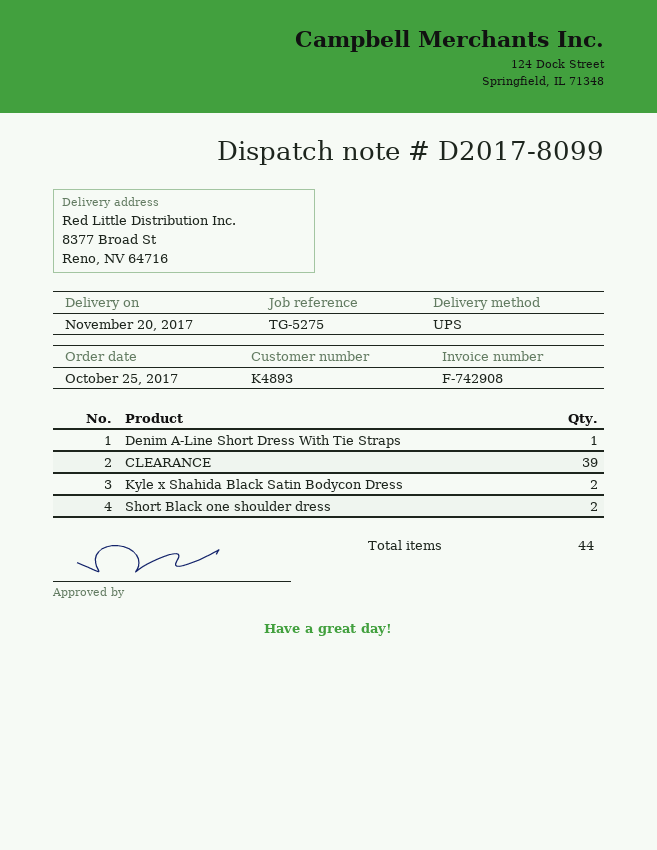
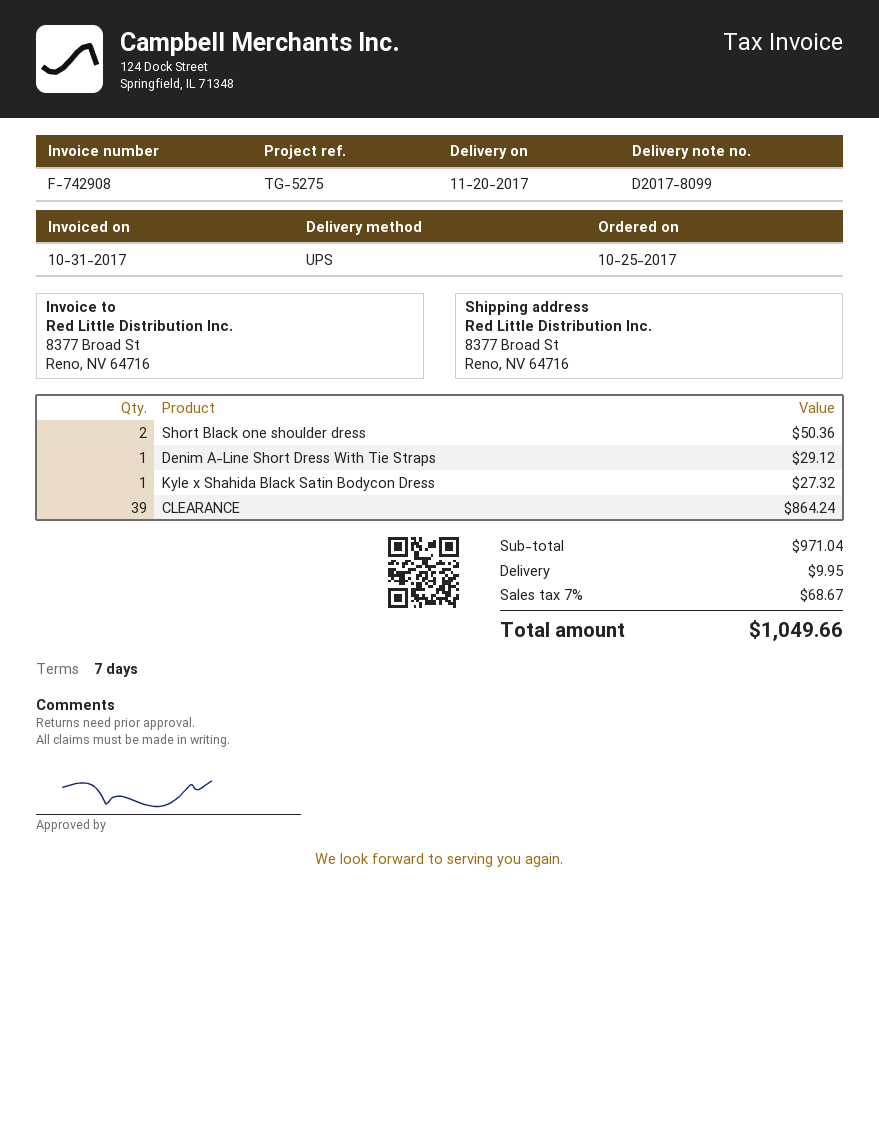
Kyle x Shahida Black Satin Bodycon Dress: 2 -> 1

